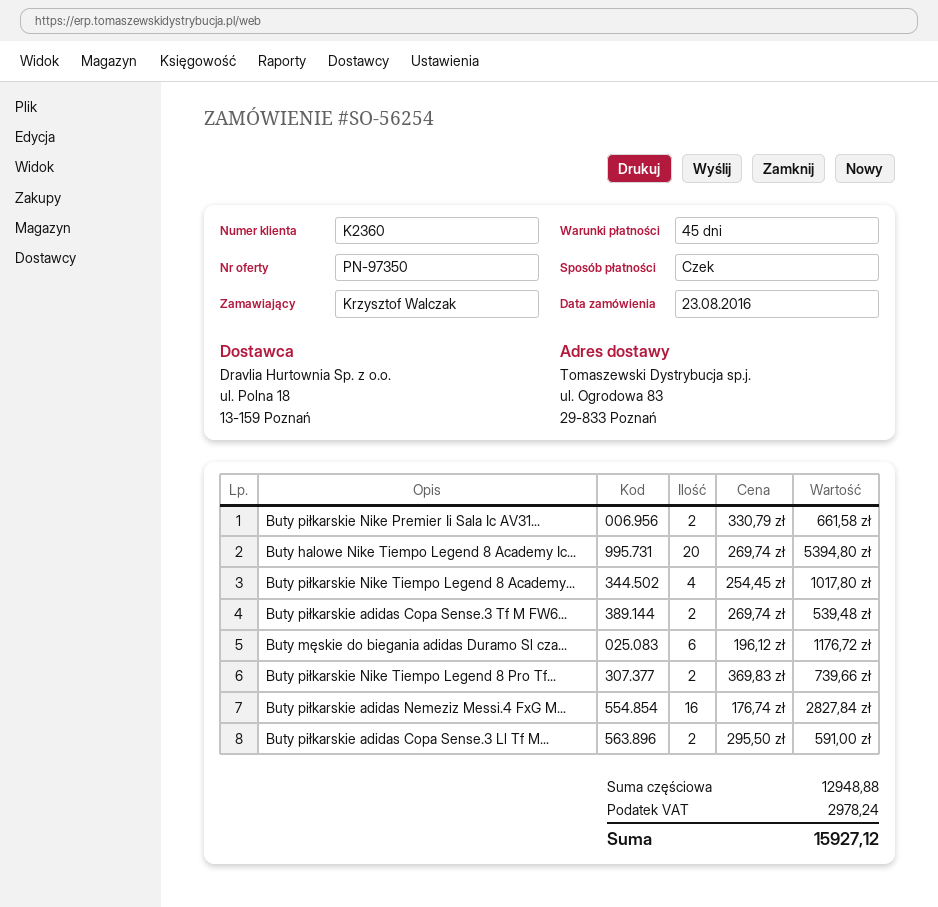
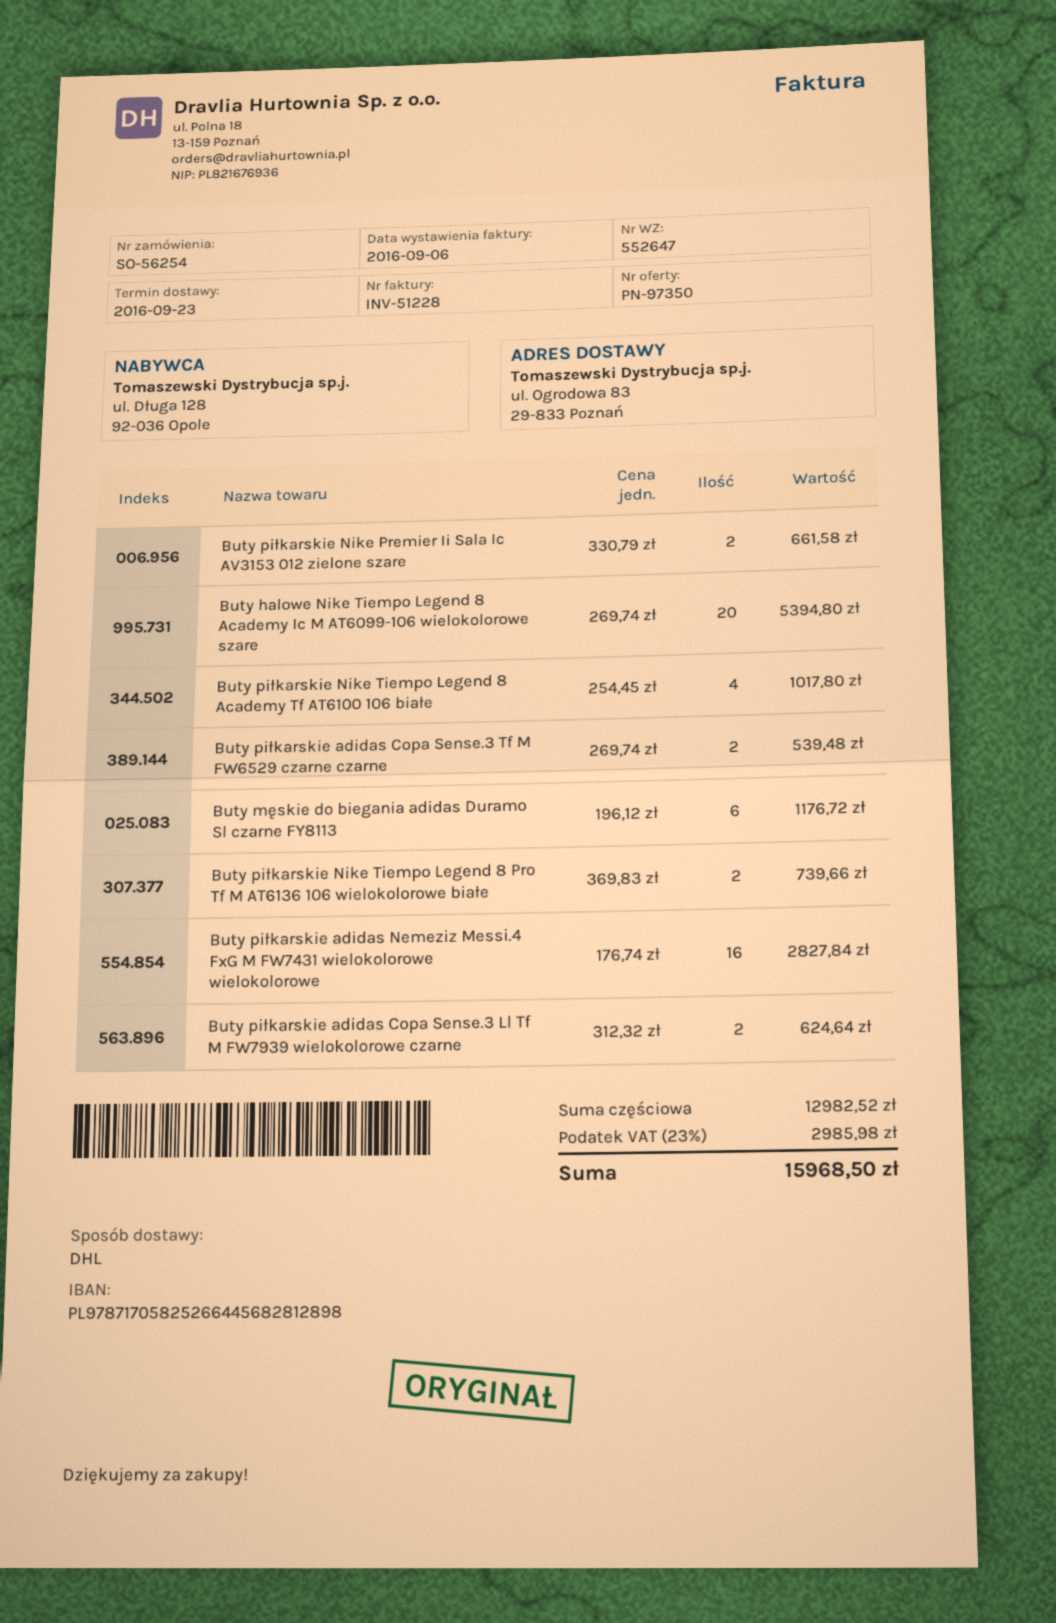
Buty piłkarskie adidas Copa Sense.3 Ll Tf M...: 2 x 295.50 = 591.00 -> 2 x 312.32 = 624.64
subtotal: 12948.88 -> 12982.52
tax: 2978.24 -> 2985.98
total: 15927.12 -> 15968.50

